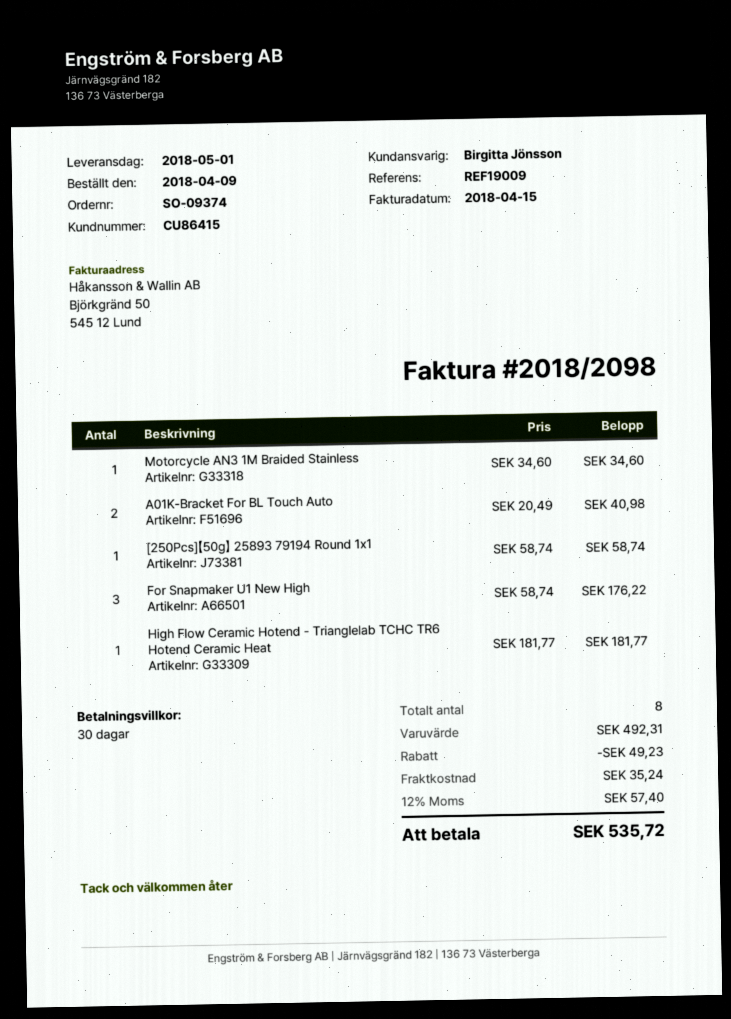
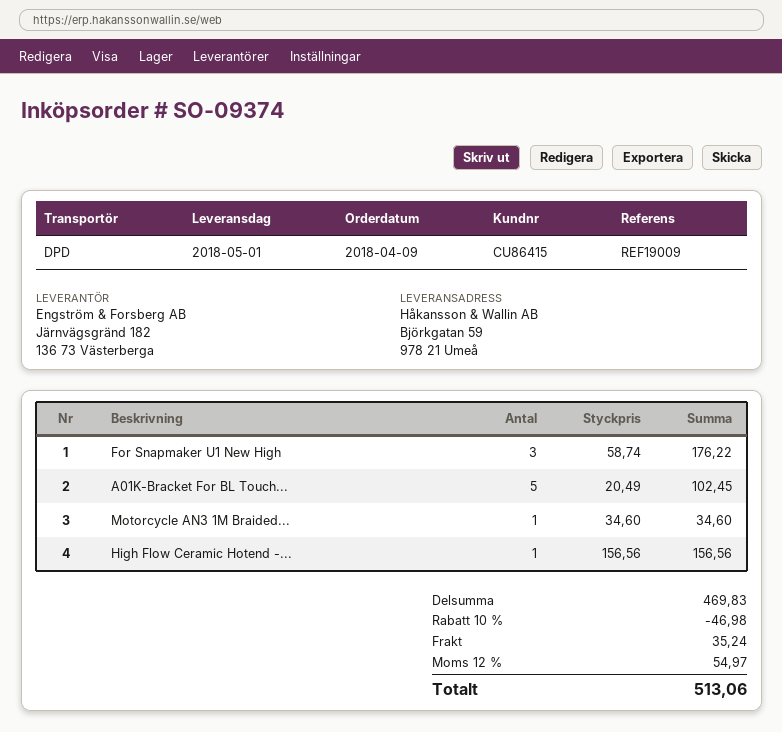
A01K-Bracket For BL Touch Auto: 2 x 20.49 = 40.98 -> 5 x 20.49 = 102.45
[250Pcs]【50g】 25893 79194 Round 1x1: 1 x 58.74 = 58.74 -> none
High Flow Ceramic Hotend - Trianglelab TCHC TR6 Hotend Ceramic Heat: 1 x 181.77 = 181.77 -> 1 x 156.56 = 156.56
subtotal: 492.31 -> 469.83
discount: 49.23 -> 46.98
tax: 12% = 57.40 -> 12% = 54.97
total: 535.72 -> 513.06

